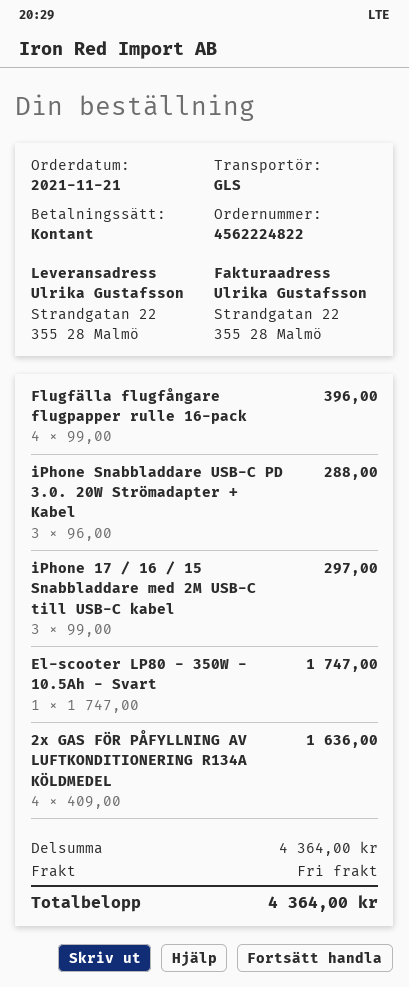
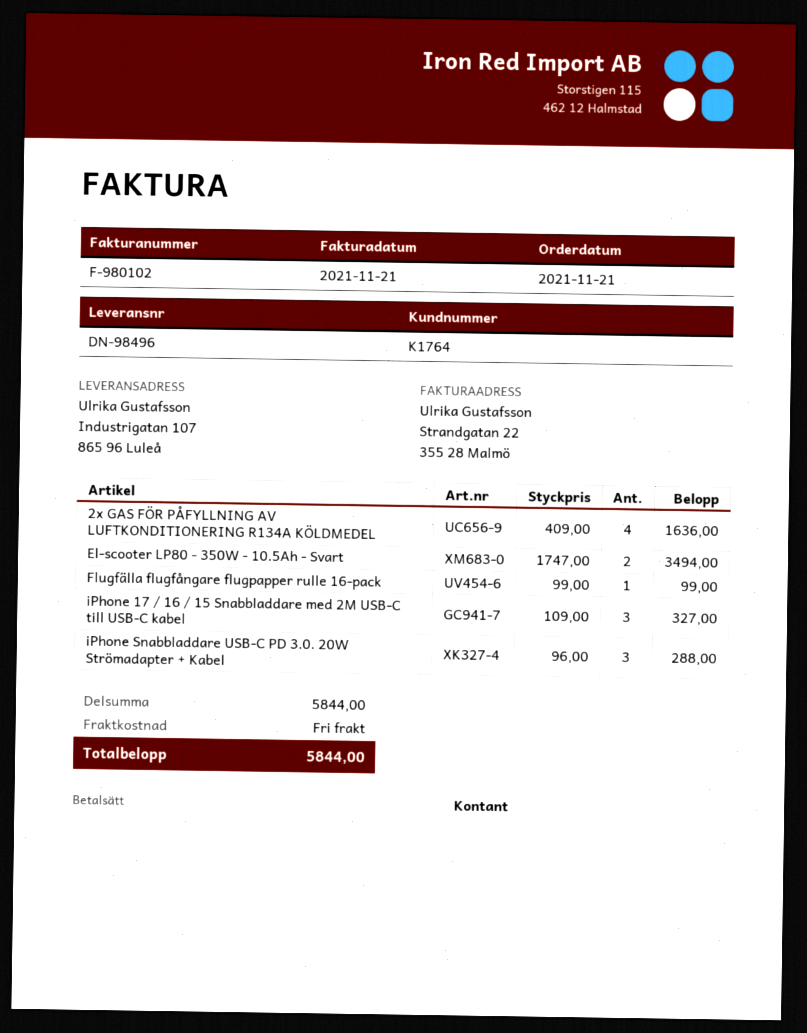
ship to: Strandgatan 22, 355 28 Malmö -> Industrigatan 107, 865 96 Luleå
Flugfälla flugfångare flugpapper rulle 16-pack: 4 x 99.00 = 396.00 -> 1 x 99.00 = 99.00
iPhone 17 / 16 / 15 Snabbladdare med 2M USB-C till USB-C kabel: 3 x 99.00 = 297.00 -> 3 x 109.00 = 327.00
El-scooter LP80 - 350W - 10.5Ah - Svart: 1 x 1747.00 = 1747.00 -> 2 x 1747.00 = 3494.00
subtotal: 4364.00 -> 5844.00
total: 4364.00 -> 5844.00

